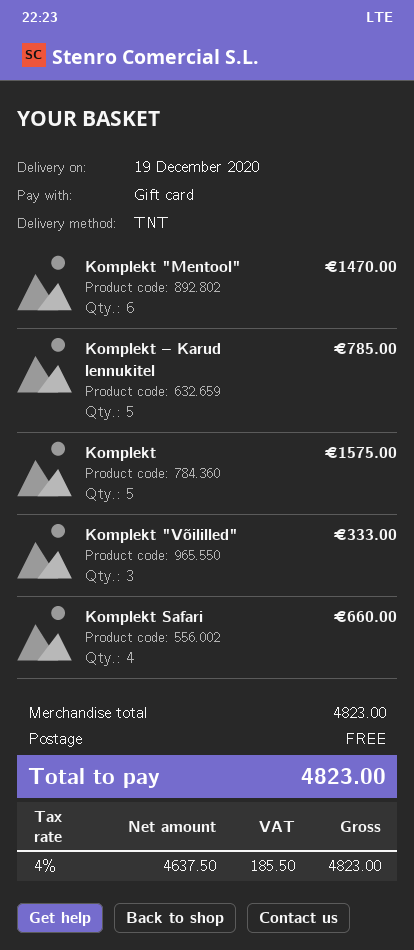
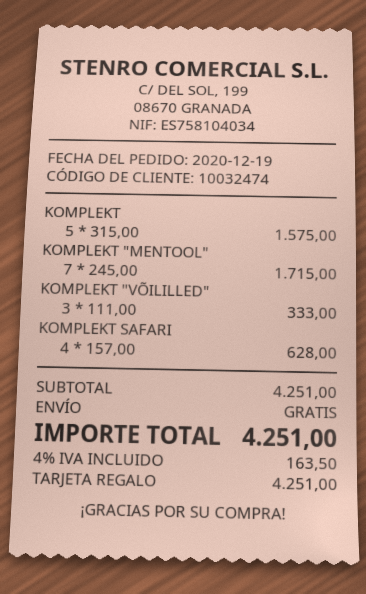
Komplekt "Mentool": 6 for 1470.00 -> 7 for 1715.00
Komplekt – Karud lennukitel: 5 for 785.00 -> none
Komplekt Safari: 4 for 660.00 -> 4 for 628.00
subtotal: 4823.00 -> 4251.00
tax: 4% = 185.50 -> 4% = 163.50
total: 4823.00 -> 4251.00

